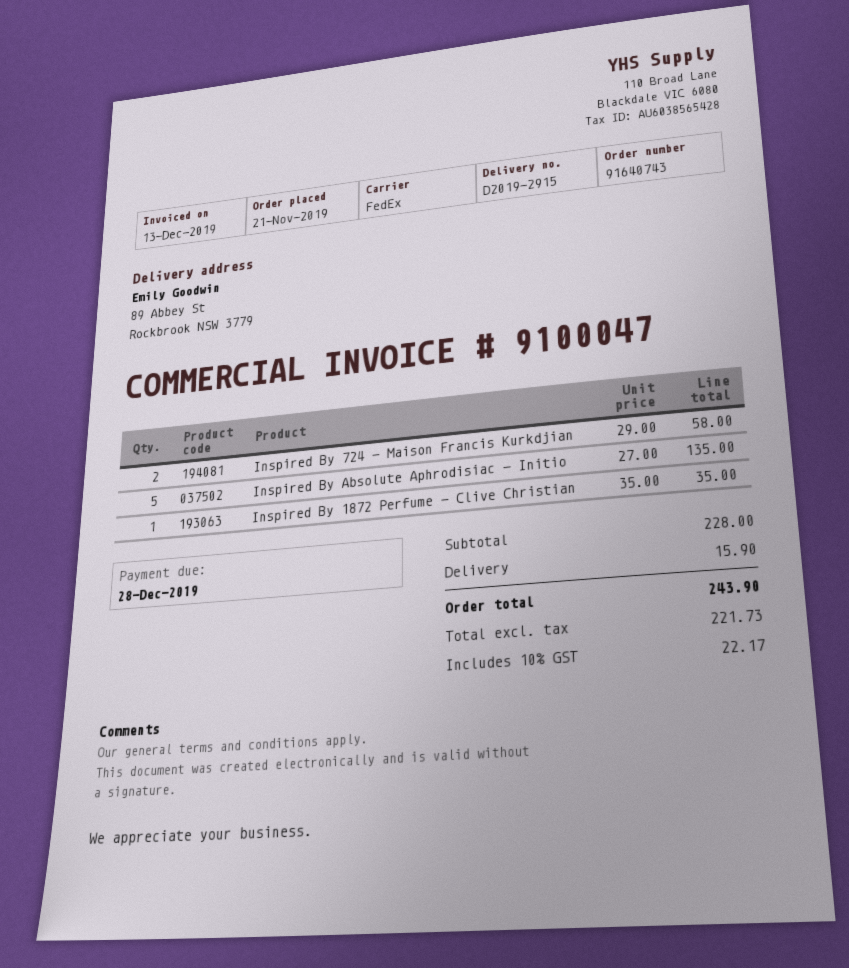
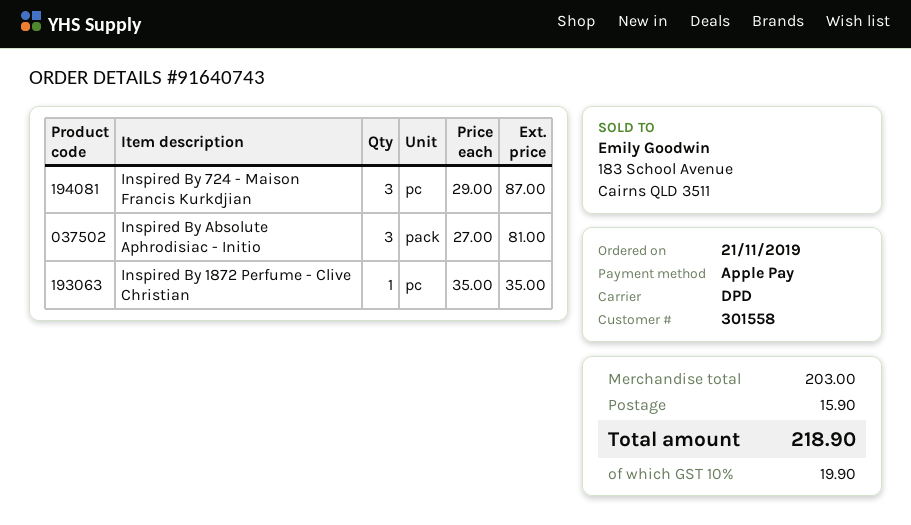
shipping method: FedEx -> DPD
Inspired By 724 - Maison Francis Kurkdjian: 2 x 29.00 = 58.00 -> 3 x 29.00 = 87.00
Inspired By Absolute Aphrodisiac - Initio: 5 x 27.00 = 135.00 -> 3 x 27.00 = 81.00
subtotal: 228.00 -> 203.00
tax: 10% = 22.17 -> 10% = 19.90
total: 243.90 -> 218.90

